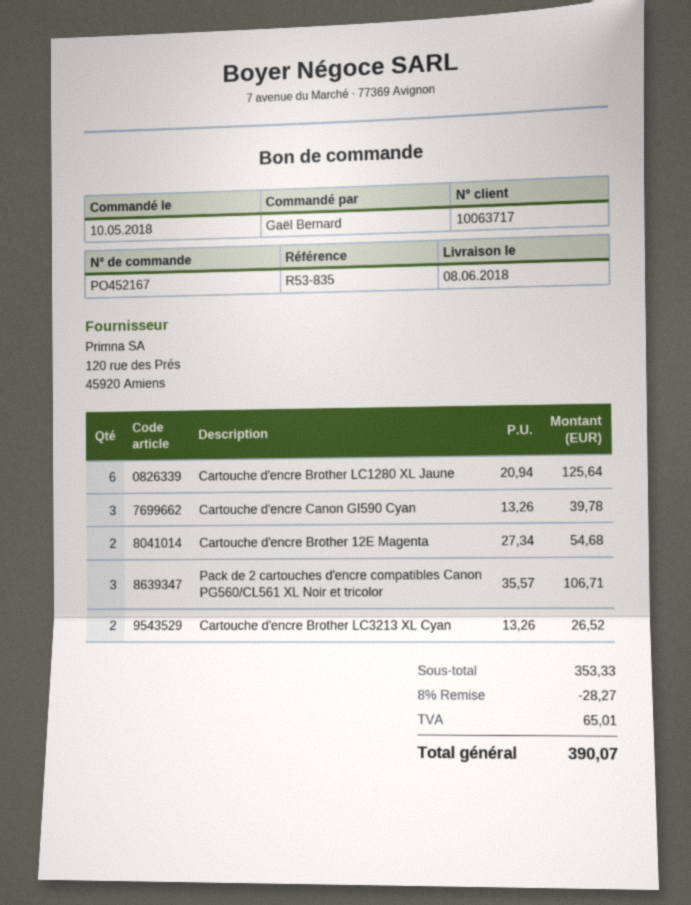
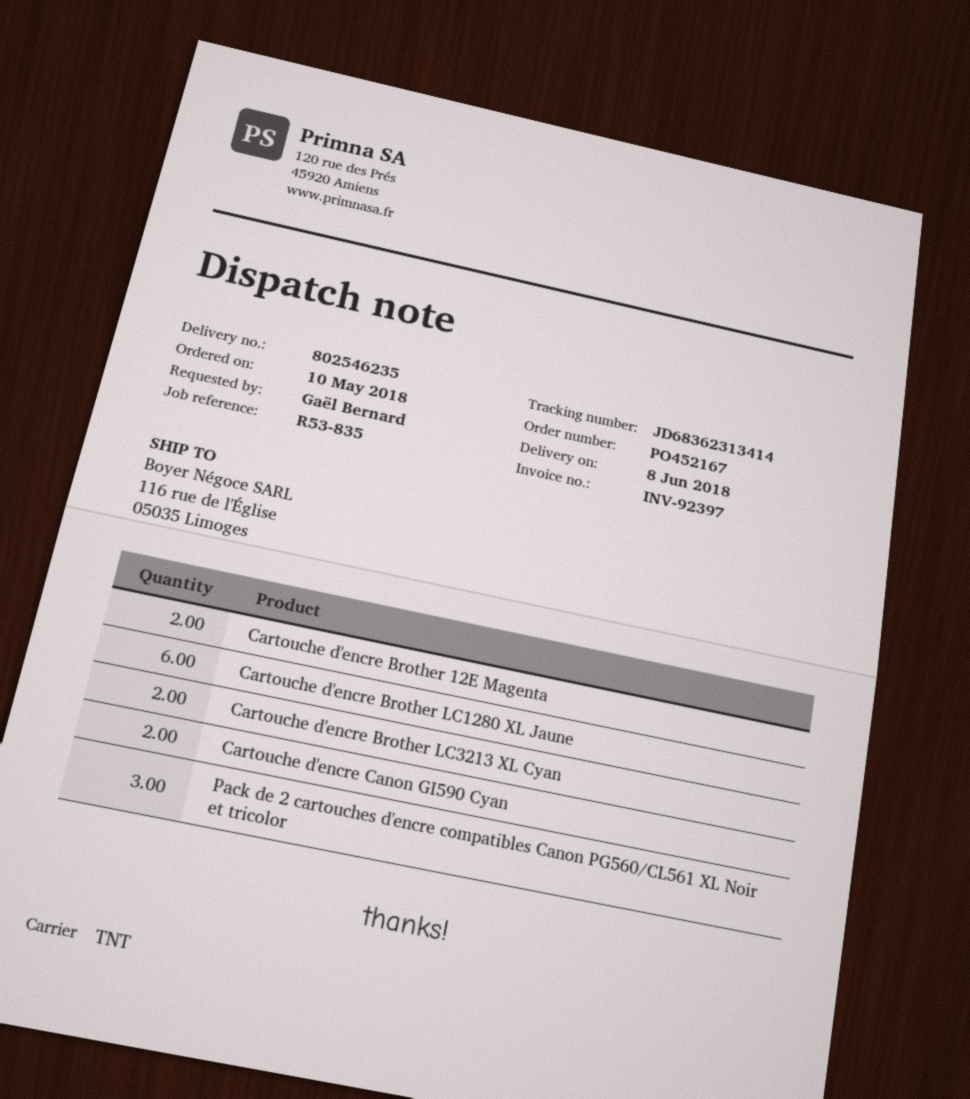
Cartouche d'encre Canon GI590 Cyan: 3 -> 2

